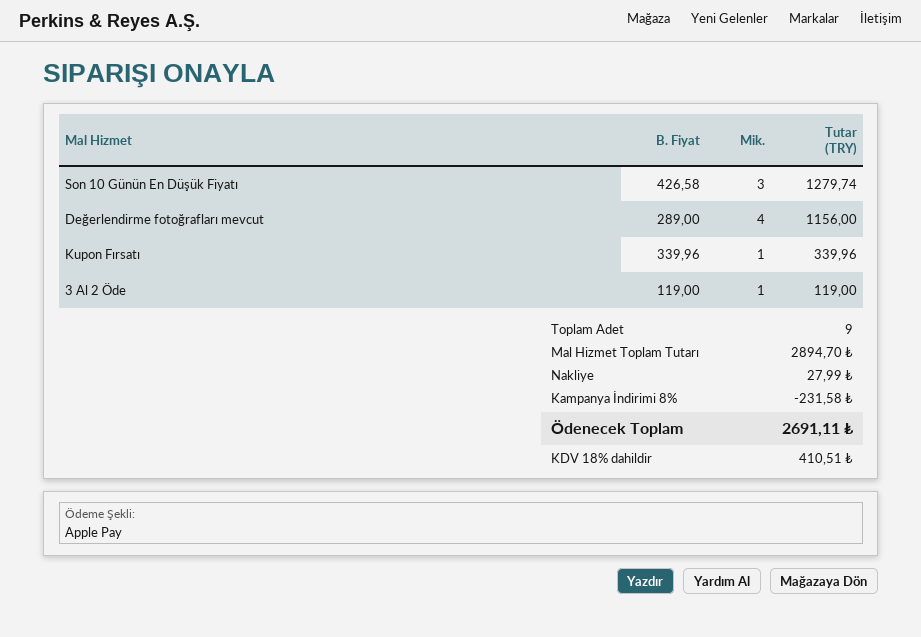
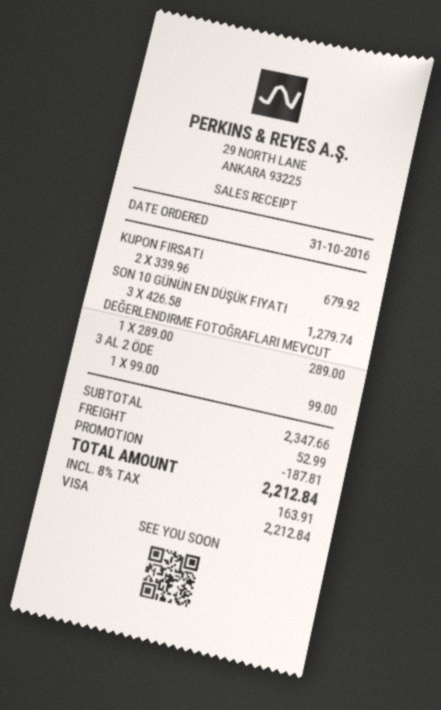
payment method: Apple Pay -> Visa
Değerlendirme fotoğrafları mevcut: 4 x 289.00 = 1156.00 -> 1 x 289.00 = 289.00
Kupon Fırsatı: 1 x 339.96 = 339.96 -> 2 x 339.96 = 679.92
3 Al 2 Öde: 1 x 119.00 = 119.00 -> 1 x 99.00 = 99.00
subtotal: 2894.70 -> 2347.66
discount: 231.58 -> 187.81
shipping: 27.99 -> 52.99
tax: 18% = 410.51 -> 8% = 163.91
total: 2691.11 -> 2212.84

